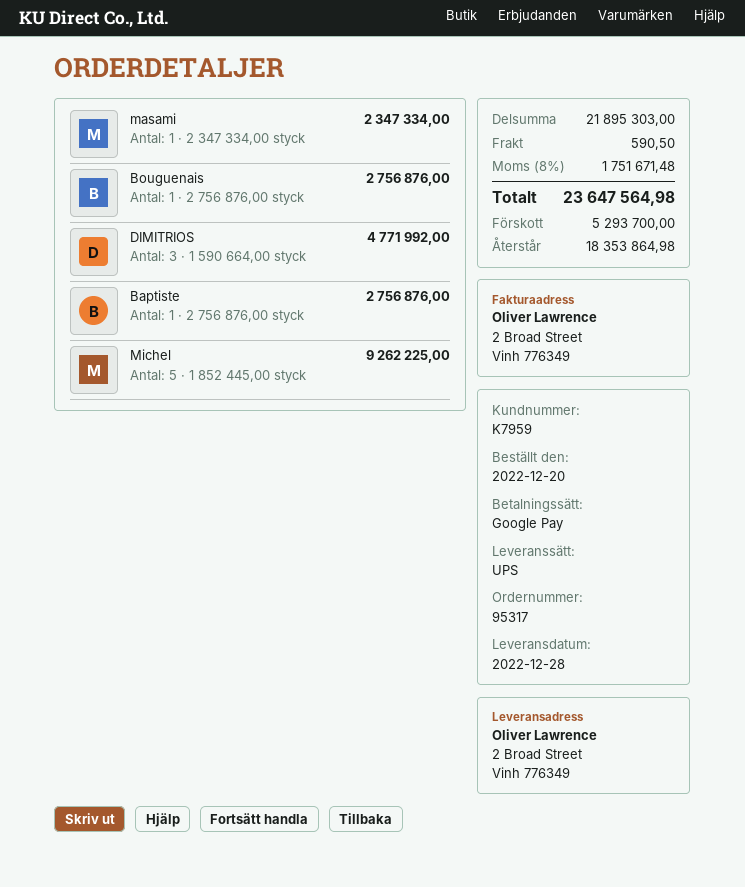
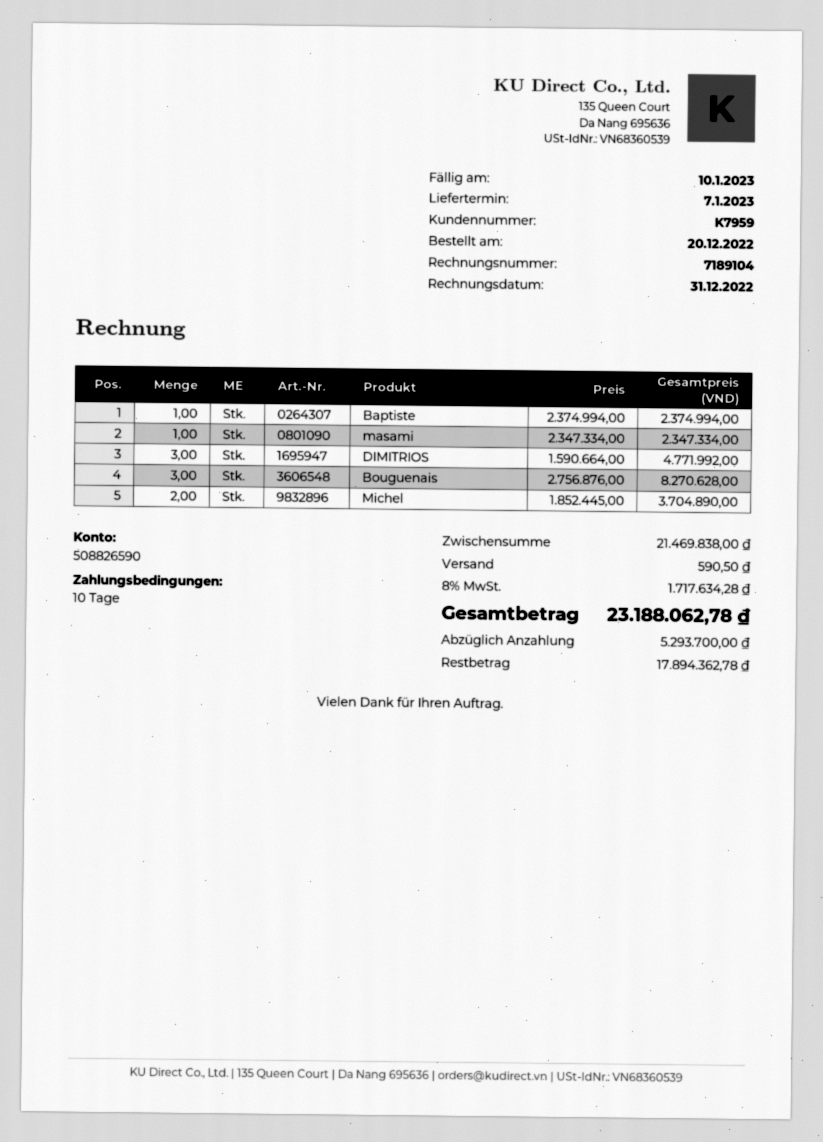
delivery date: 2022-12-28 -> 2023-01-07
Bouguenais: 1 x 2756876.00 = 2756876.00 -> 3 x 2756876.00 = 8270628.00
Baptiste: 1 x 2756876.00 = 2756876.00 -> 1 x 2374994.00 = 2374994.00
Michel: 5 x 1852445.00 = 9262225.00 -> 2 x 1852445.00 = 3704890.00
subtotal: 21895303.00 -> 21469838.00
tax: 8% = 1751671.48 -> 8% = 1717634.28
total: 23647564.98 -> 23188062.78
balance: 18353864.98 -> 17894362.78

